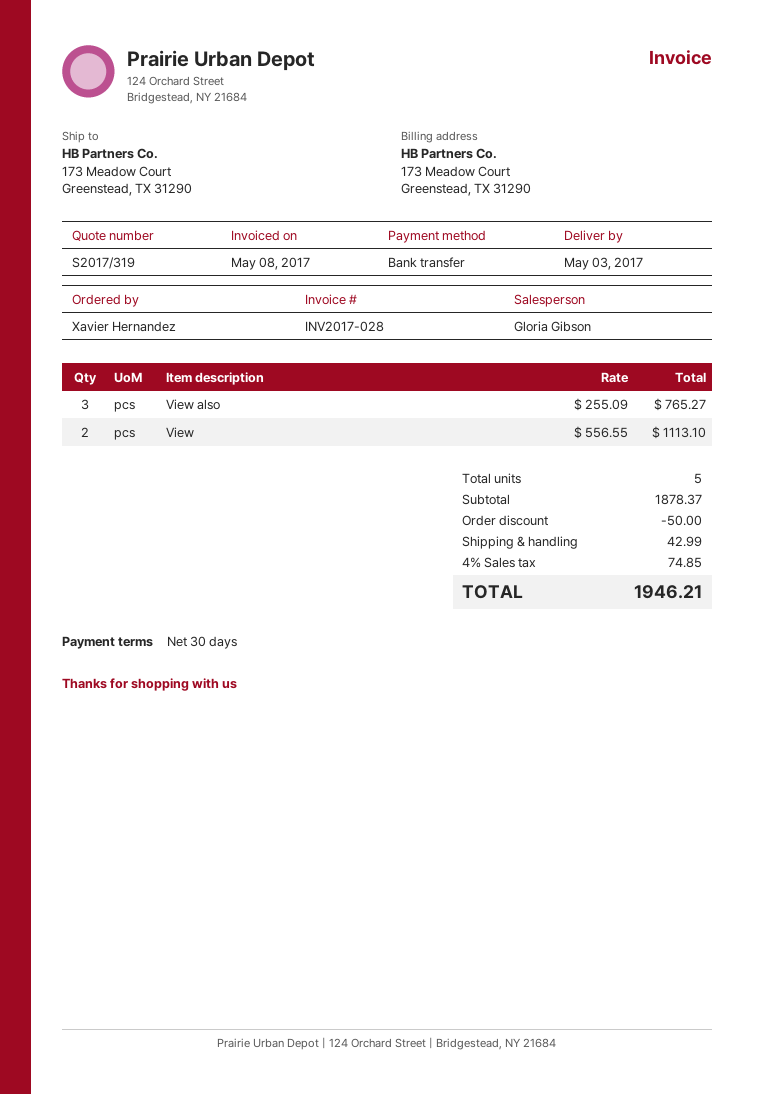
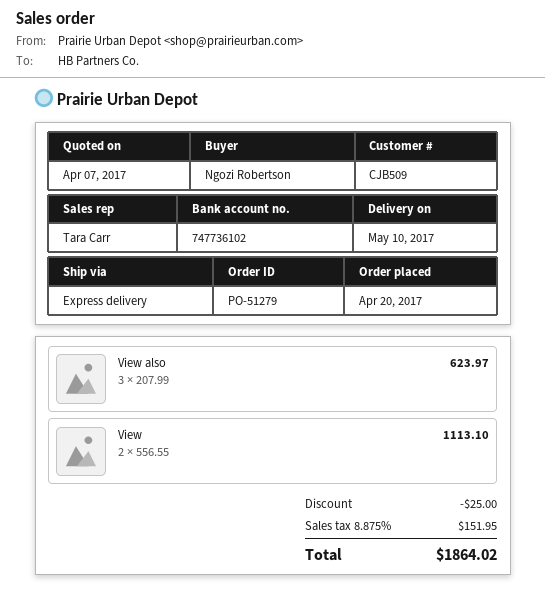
delivery date: 2017-05-03 -> 2017-05-10
ordered by: Xavier Hernandez -> Ngozi Robertson
sales rep: Gloria Gibson -> Tara Carr
View also: 3 x 255.09 = 765.27 -> 3 x 207.99 = 623.97
discount: 50.00 -> 25.00
shipping: 42.99 -> none
tax: 4% = 74.85 -> 8.875% = 151.95
total: 1946.21 -> 1864.02

